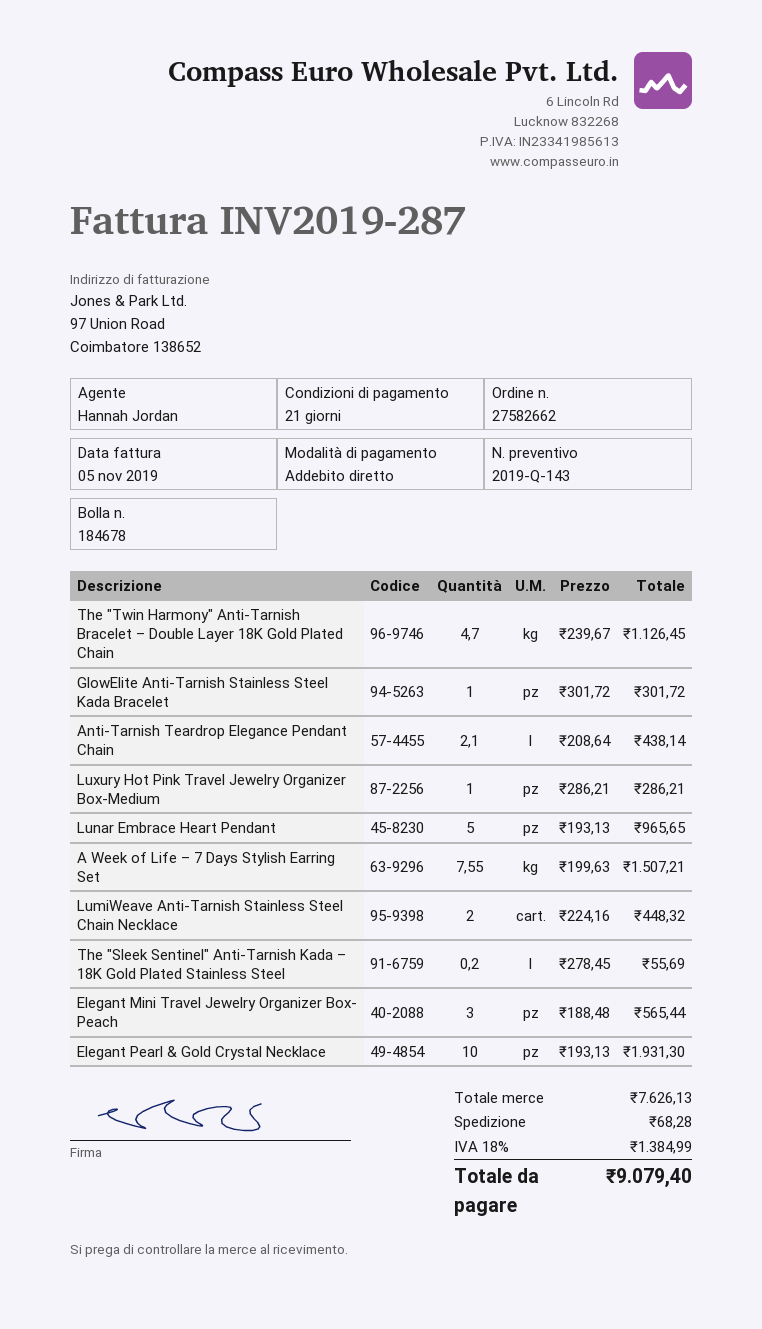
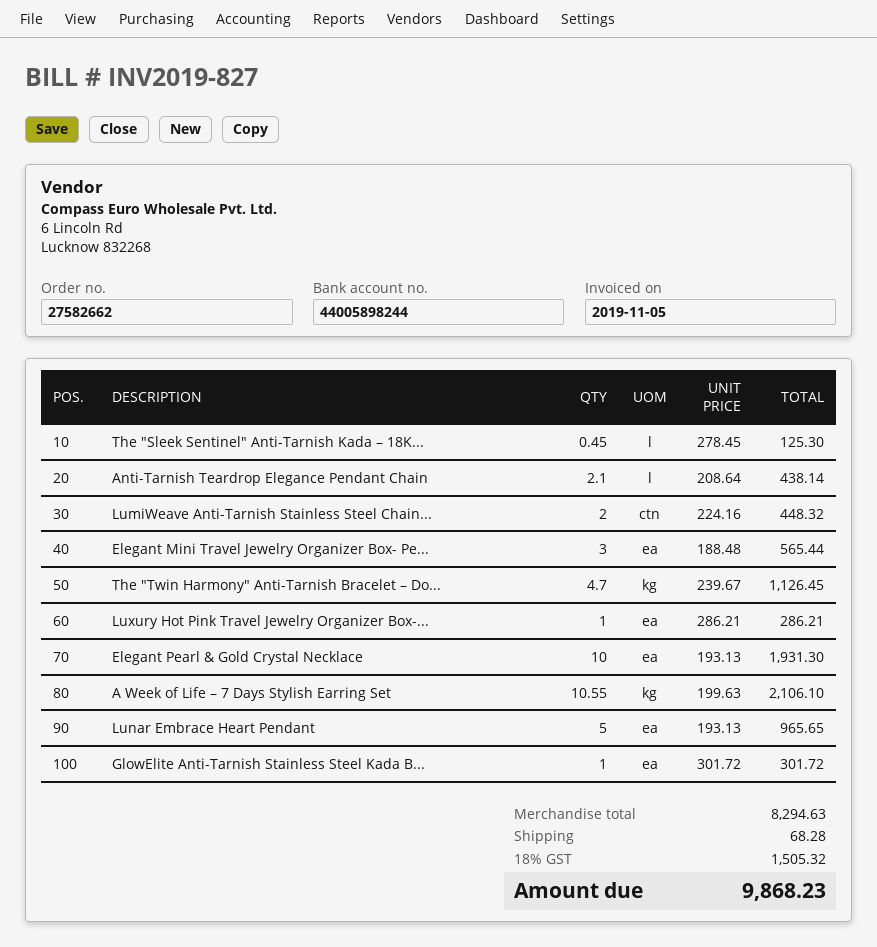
invoice number: INV2019-287 -> INV2019-827
A Week of Life – 7 Days Stylish Earring Set: 7.55 x 199.63 = 1507.21 -> 10.55 x 199.63 = 2106.10
The "Sleek Sentinel" Anti-Tarnish Kada – 18K Gold Plated Stainless Steel: 0.2 x 278.45 = 55.69 -> 0.45 x 278.45 = 125.30
subtotal: 7626.13 -> 8294.63
tax: 18% = 1384.99 -> 18% = 1505.32
total: 9079.40 -> 9868.23

